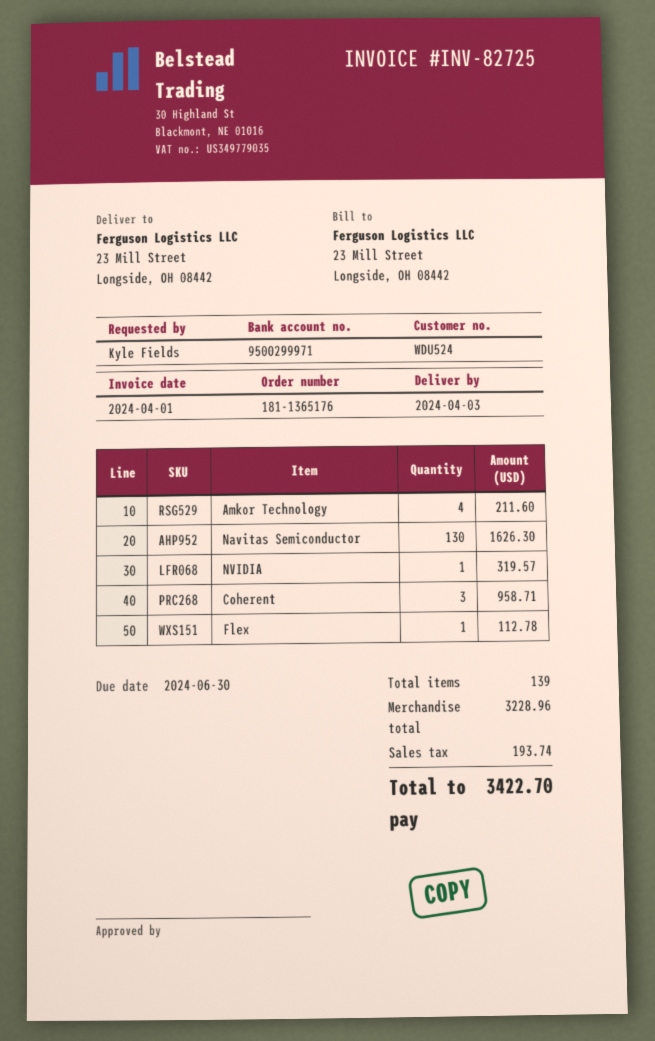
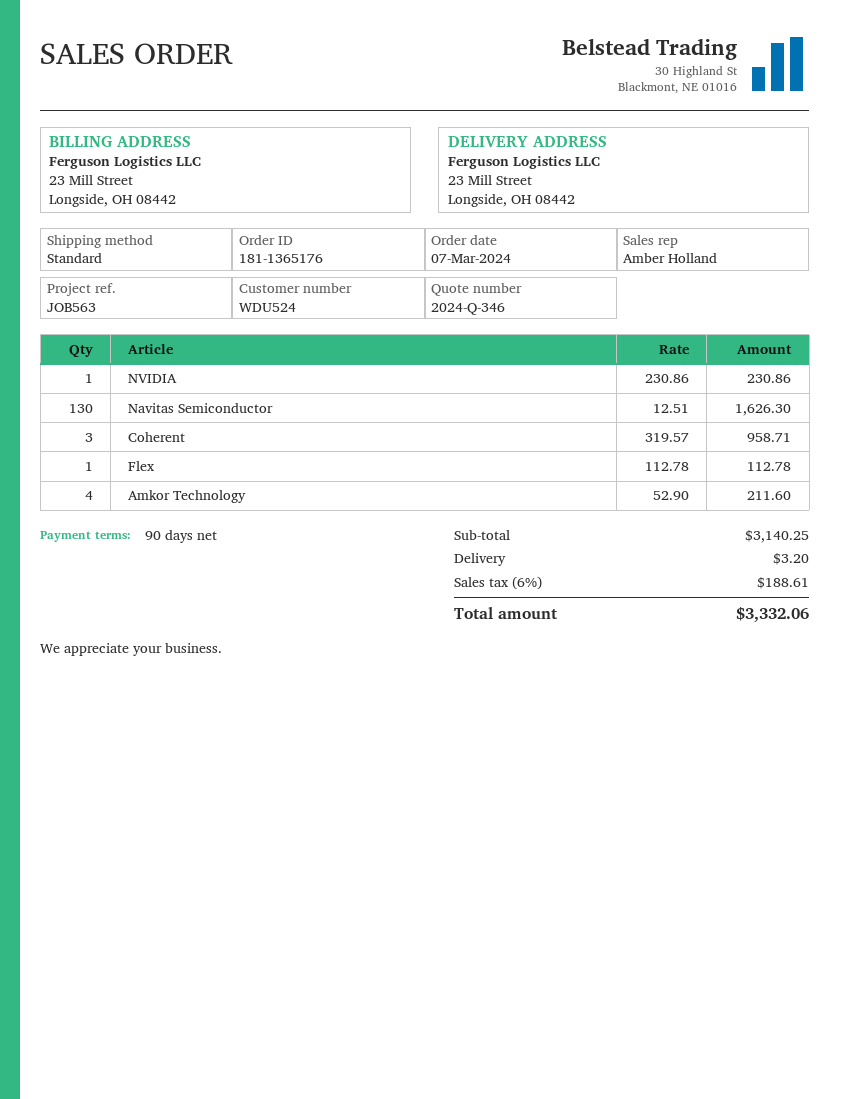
NVIDIA: 1 for 319.57 -> 1 for 230.86
subtotal: 3228.96 -> 3140.25
shipping: none -> 3.20
tax: 193.74 -> 188.61
total: 3422.70 -> 3332.06

